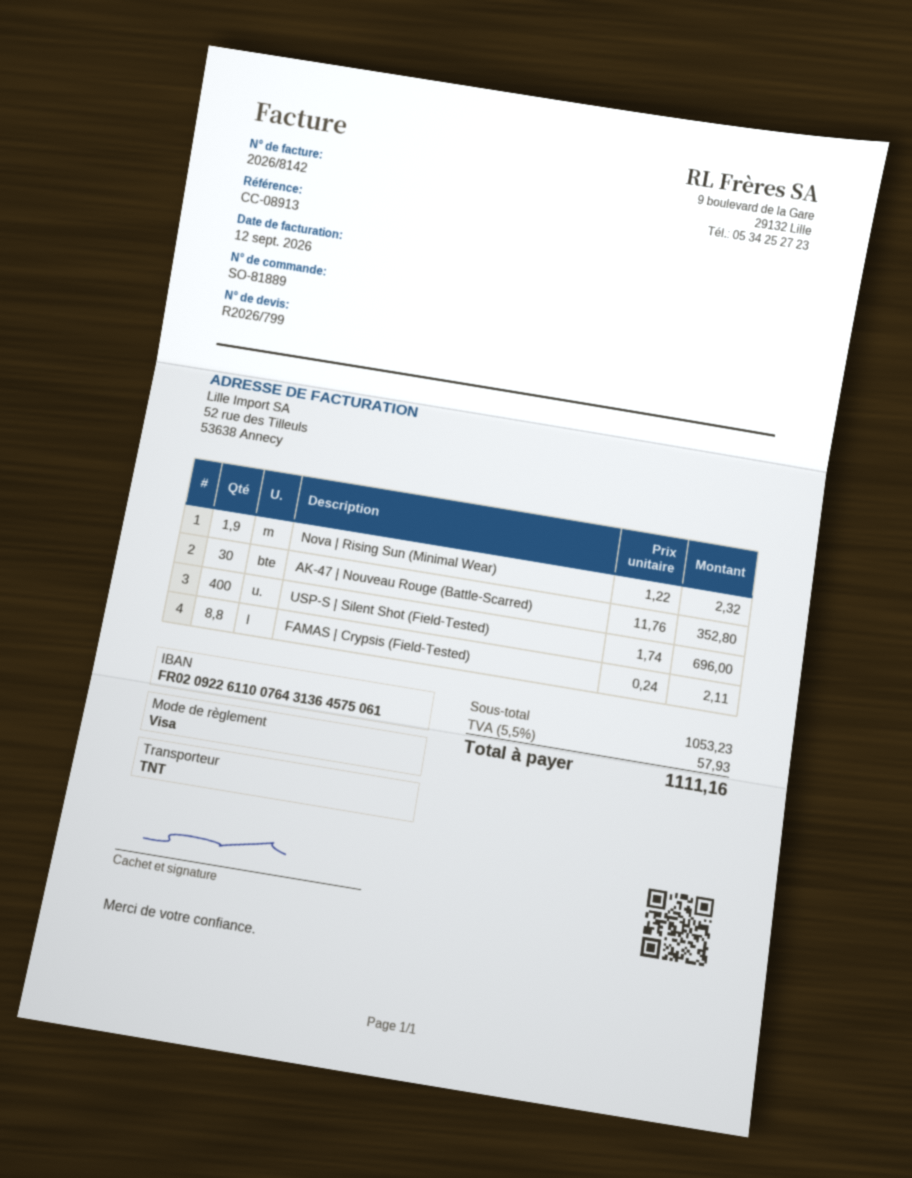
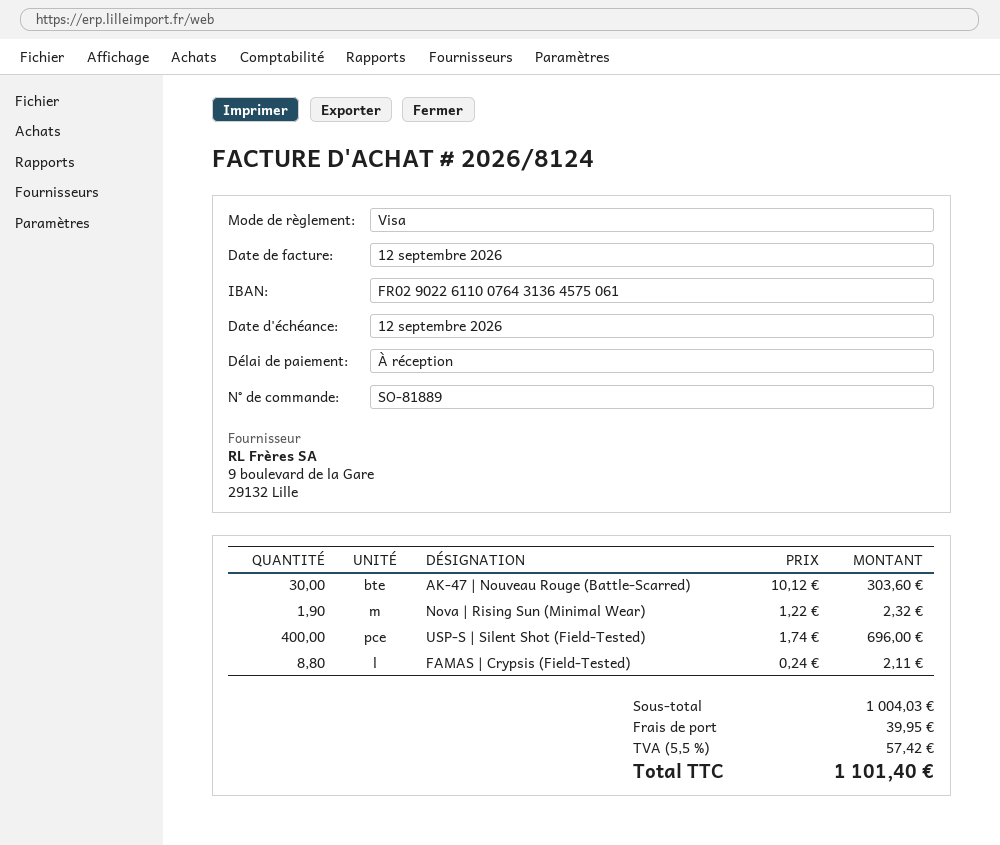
invoice number: 2026/8142 -> 2026/8124
bank account: FR0209226110076431364575061 -> FR0290226110076431364575061
AK-47 | Nouveau Rouge (Battle-Scarred): 30 x 11.76 = 352.80 -> 30 x 10.12 = 303.60
subtotal: 1053.23 -> 1004.03
shipping: none -> 39.95
tax: 5.5% = 57.93 -> 5.5% = 57.42
total: 1111.16 -> 1101.40

